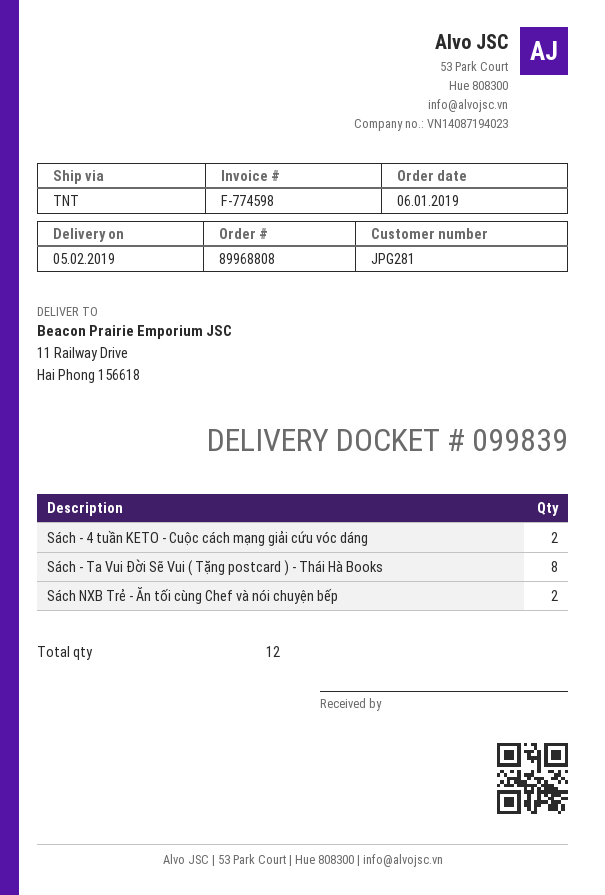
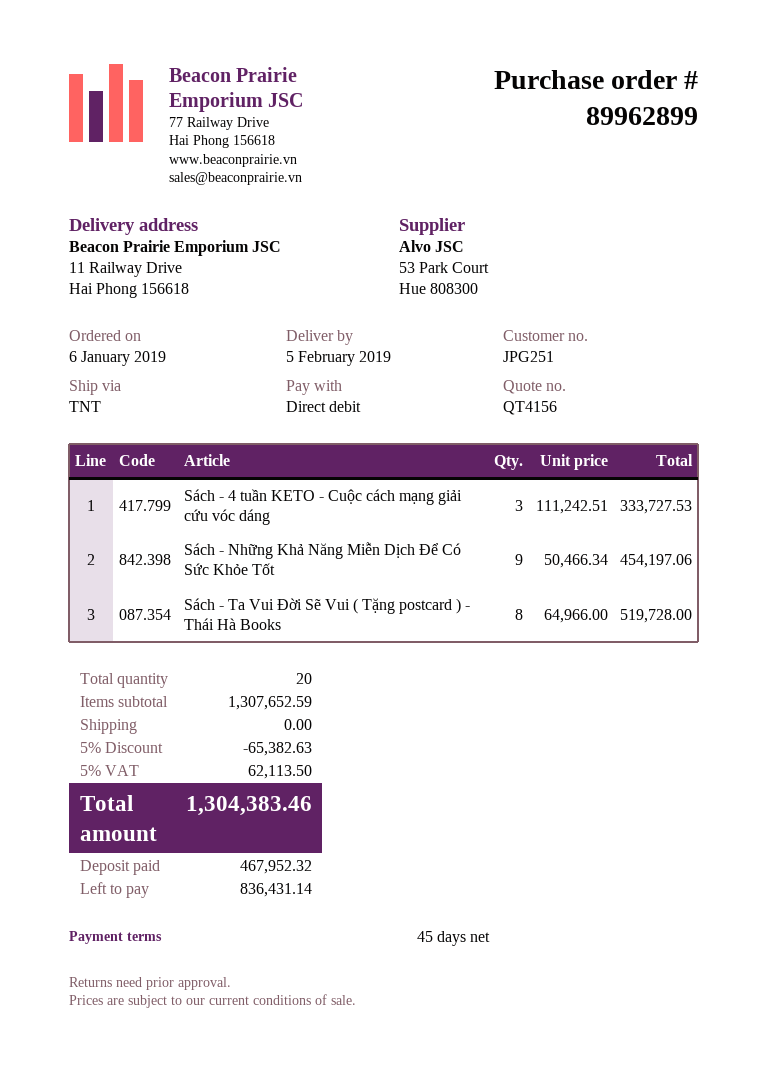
order number: 89968808 -> 89962899
customer number: JPG281 -> JPG251
Sách - 4 tuần KETO - Cuộc cách mạng giải cứu vóc dáng: 2 -> 3
Sách NXB Trẻ - Ăn tối cùng Chef và nói chuyện bếp: 2 -> none
Sách - Những Khả Năng Miễn Dịch Để Có Sức Khỏe Tốt: none -> 9
total quantity: 12 -> 20

